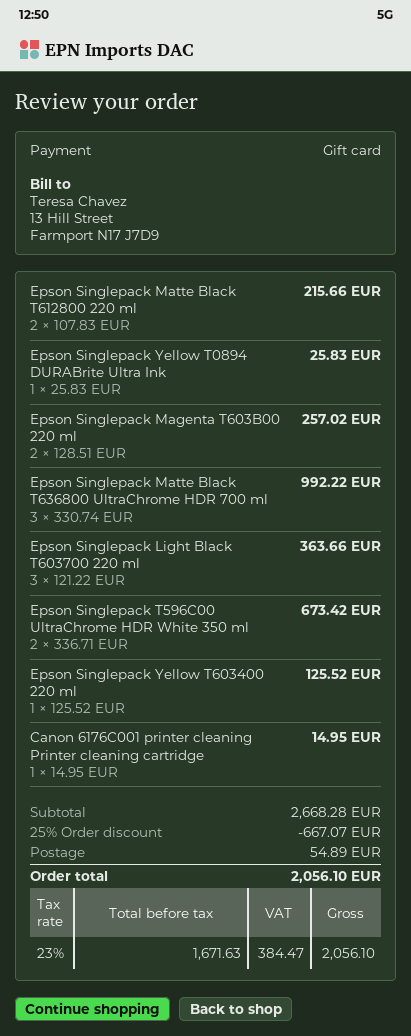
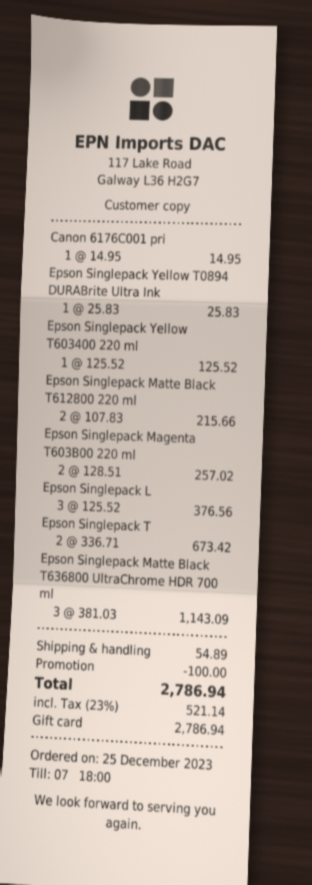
Epson Singlepack Matte Black T636800 UltraChrome HDR 700 ml: 3 x 330.74 = 992.22 -> 3 x 381.03 = 1143.09
Epson Singlepack Light Black T603700 220 ml: 3 x 121.22 = 363.66 -> 3 x 125.52 = 376.56
discount: 667.07 -> 100.00
tax: 23% = 384.47 -> 23% = 521.14
total: 2056.10 -> 2786.94

